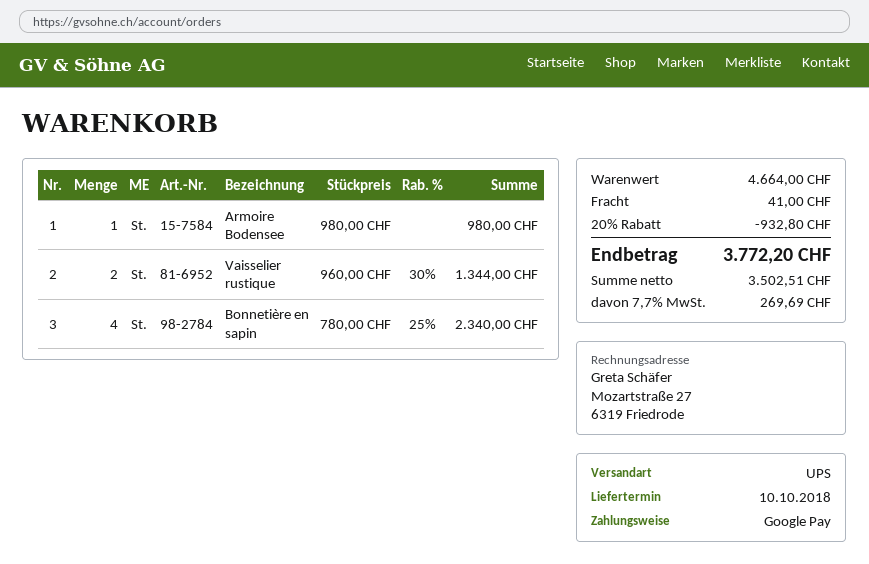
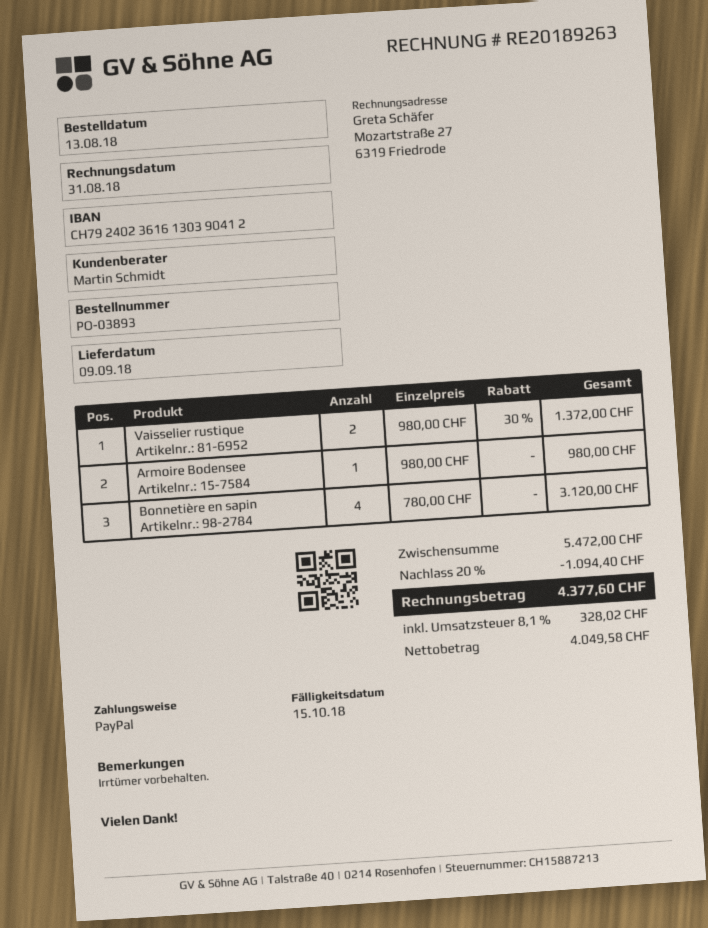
delivery date: 2018-10-10 -> 2018-09-09
payment method: Google Pay -> PayPal
Vaisselier rustique: 2 x 960.00 - 30% = 1344.00 -> 2 x 980.00 - 30% = 1372.00
Bonnetière en sapin: 4 x 780.00 - 25% = 2340.00 -> 4 x 780.00 = 3120.00
subtotal: 4664.00 -> 5472.00
discount: 20% = 932.80 -> 20% = 1094.40
shipping: 41.00 -> none
net: 3502.51 -> 4049.58
tax: 7.7% = 269.69 -> 8.1% = 328.02
total: 3772.20 -> 4377.60

